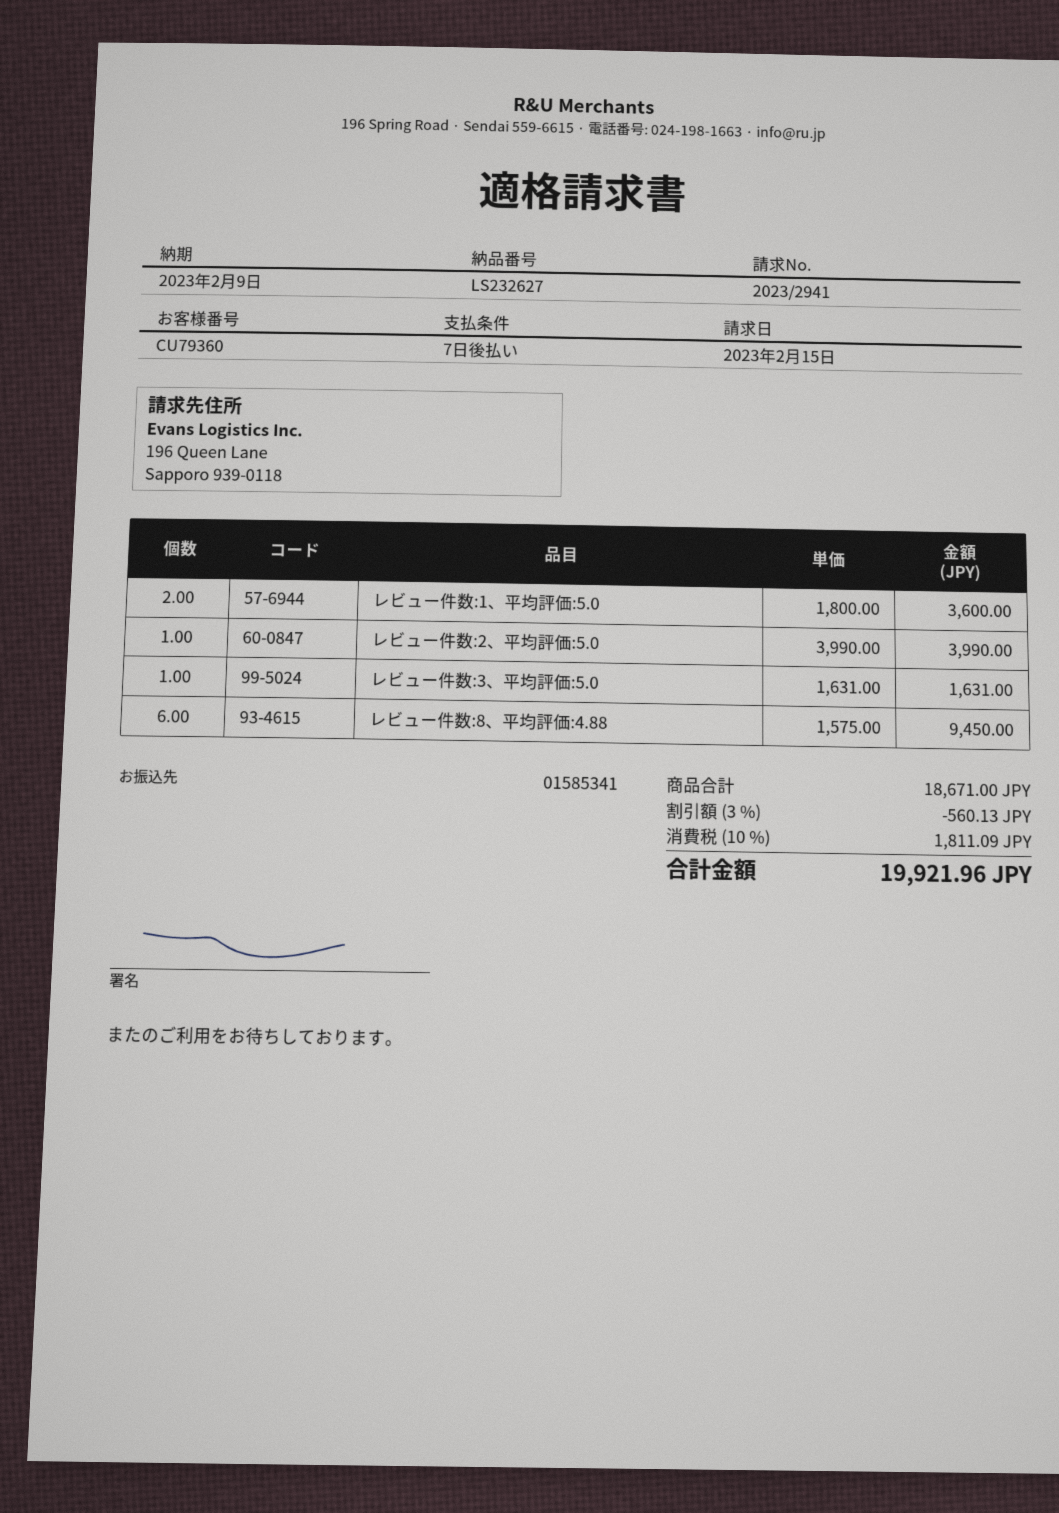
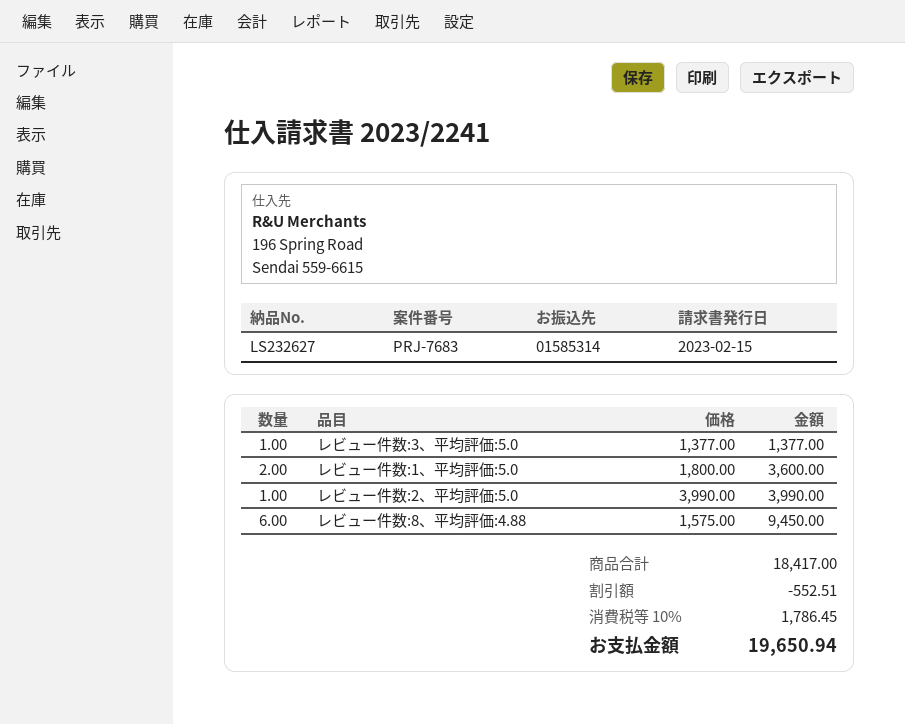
invoice number: 2023/2941 -> 2023/2241
bank account: 01585341 -> 01585314
レビュー件数:3、平均評価:5.0: 1 x 1631.00 = 1631.00 -> 1 x 1377.00 = 1377.00
subtotal: 18671.00 -> 18417.00
discount: 560.13 -> 552.51
tax: 10% = 1811.09 -> 10% = 1786.45
total: 19921.96 -> 19650.94

